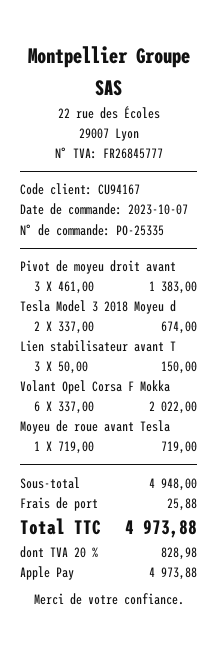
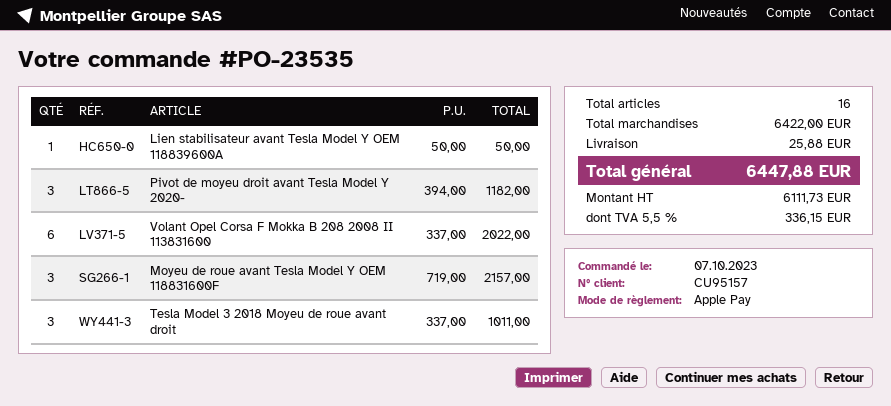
order number: PO-25335 -> PO-23535
customer number: CU94167 -> CU95157
Pivot de moyeu droit avant: 3 x 461.00 = 1383.00 -> 3 x 394.00 = 1182.00
Tesla Model 3 2018 Moyeu d: 2 x 337.00 = 674.00 -> 3 x 337.00 = 1011.00
Lien stabilisateur avant T: 3 x 50.00 = 150.00 -> 1 x 50.00 = 50.00
Moyeu de roue avant Tesla: 1 x 719.00 = 719.00 -> 3 x 719.00 = 2157.00
subtotal: 4948.00 -> 6422.00
tax: 20% = 828.98 -> 5.5% = 336.15
total: 4973.88 -> 6447.88

